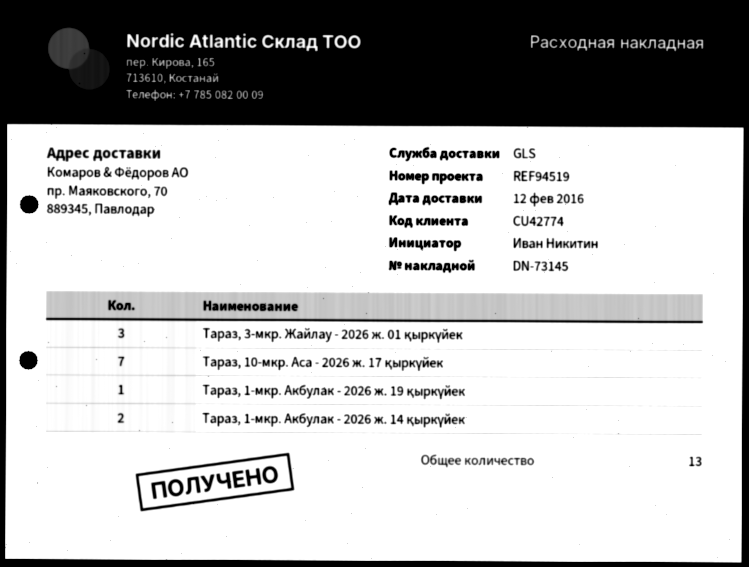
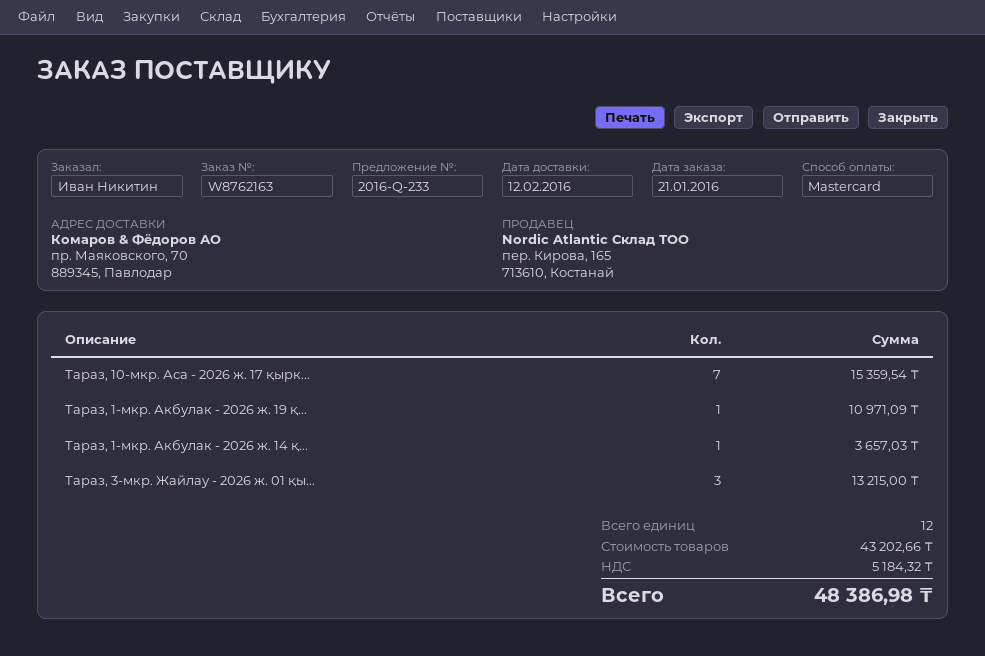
Тараз, 1-мкр. Акбулак - 2026 ж. 14 қыркүйек: 2 -> 1
total quantity: 13 -> 12

